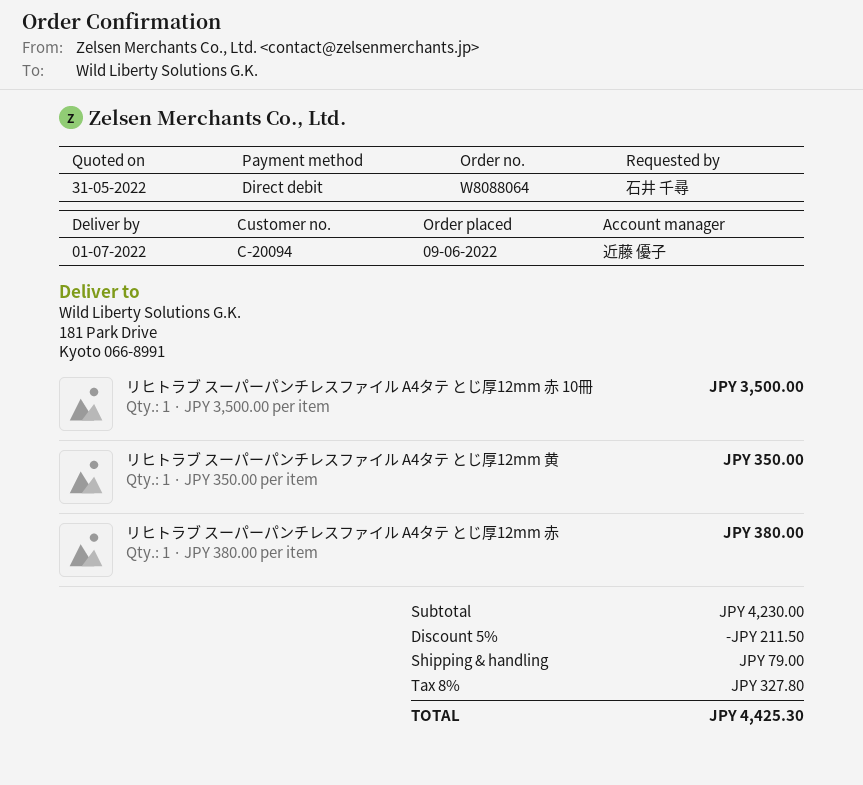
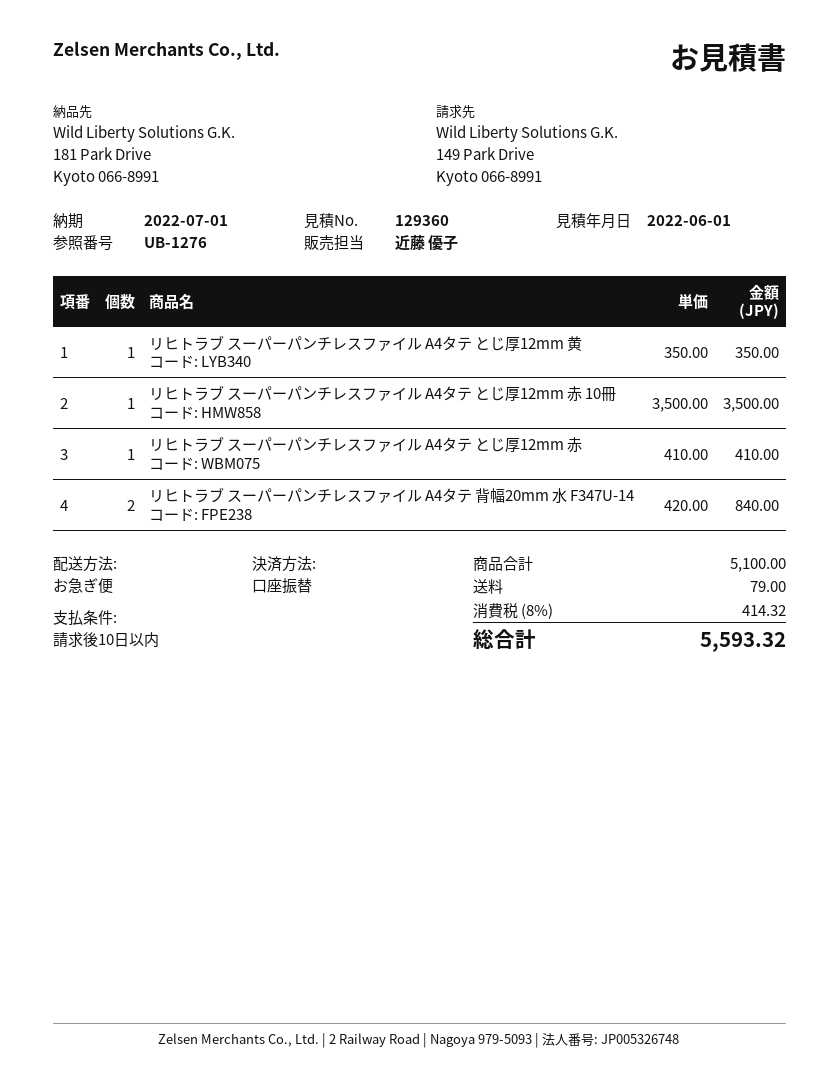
quote date: 2022-05-31 -> 2022-06-01
リヒトラブ スーパーパンチレスファイル A4タテ とじ厚12mm 赤: 1 x 380.00 = 380.00 -> 1 x 410.00 = 410.00
リヒトラブ スーパーパンチレスファイル A4タテ 背幅20mm 水 F347U-14: none -> 2 x 420.00 = 840.00
subtotal: 4230.00 -> 5100.00
discount: 5% = 211.50 -> none
tax: 8% = 327.80 -> 8% = 414.32
total: 4425.30 -> 5593.32

